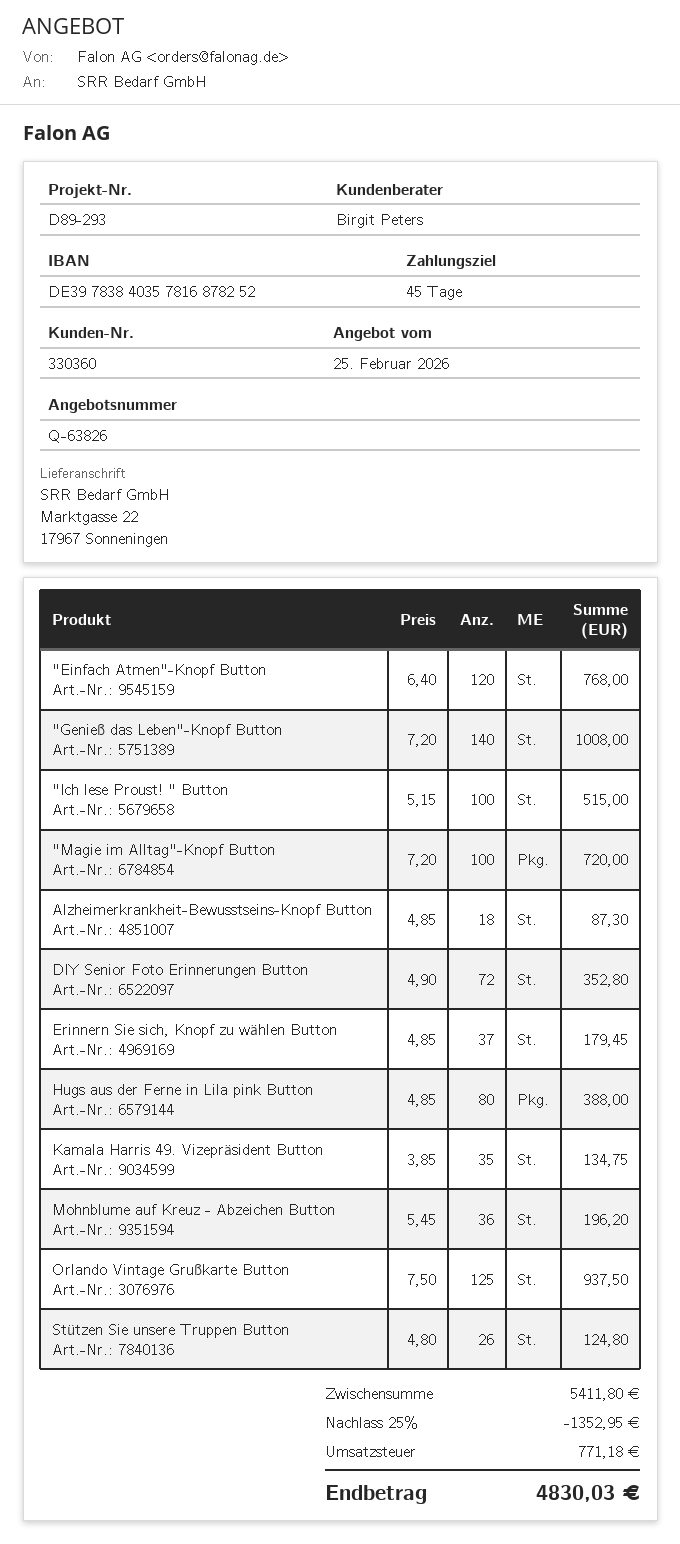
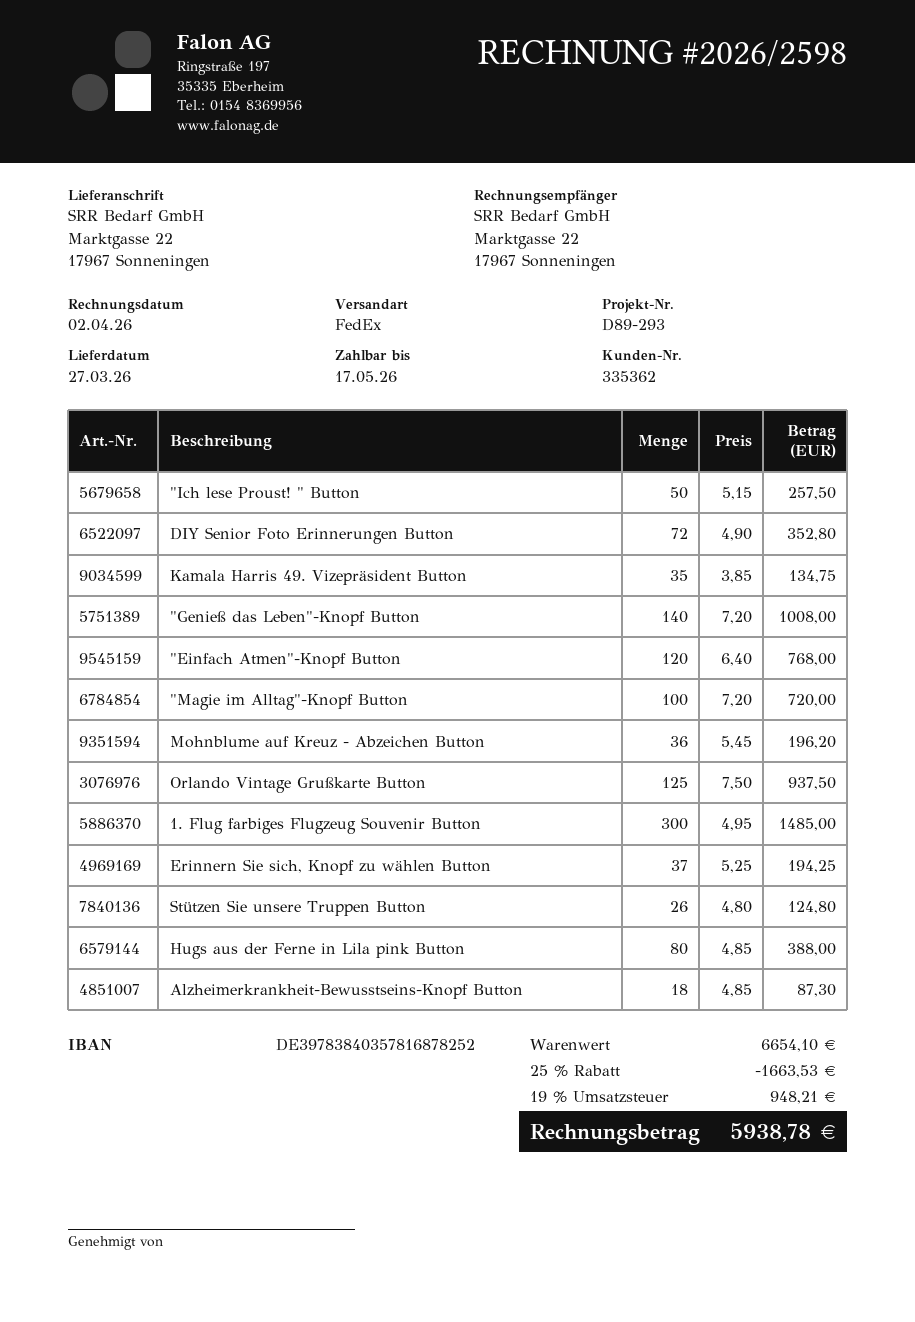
customer number: 330360 -> 335362
"Ich lese Proust! " Button: 100 x 5.15 = 515.00 -> 50 x 5.15 = 257.50
Erinnern Sie sich, Knopf zu wählen Button: 37 x 4.85 = 179.45 -> 37 x 5.25 = 194.25
1. Flug farbiges Flugzeug Souvenir Button: none -> 300 x 4.95 = 1485.00
subtotal: 5411.80 -> 6654.10
discount: 25% = 1352.95 -> 25% = 1663.53
tax: 771.18 -> 948.21
total: 4830.03 -> 5938.78

